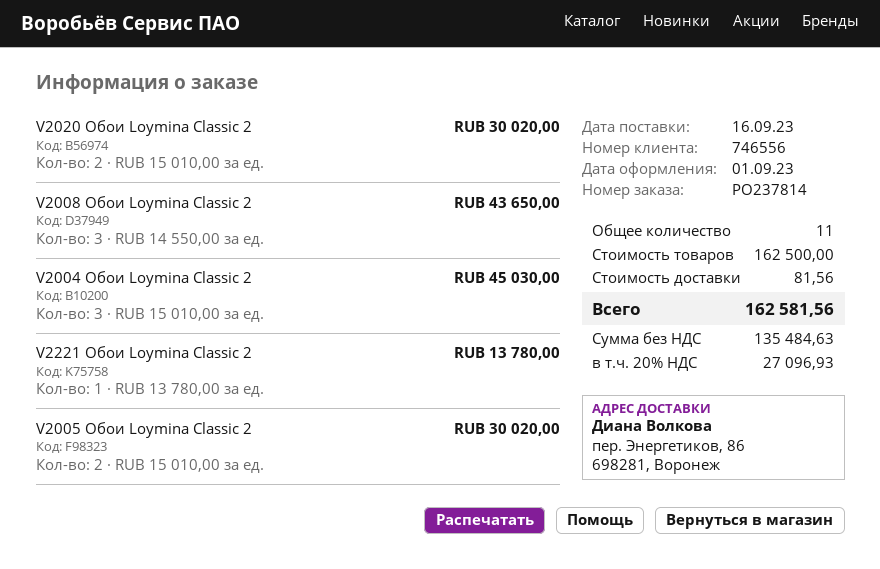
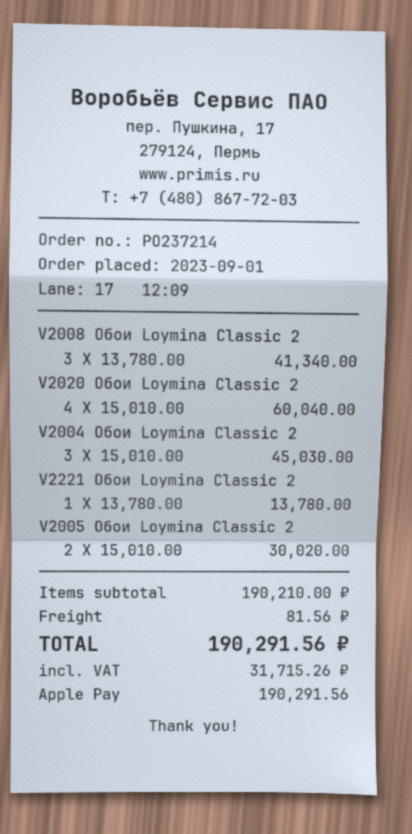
order number: PO237814 -> PO237214
V2020 Обои Loymina Classic 2: 2 x 15010.00 = 30020.00 -> 4 x 15010.00 = 60040.00
V2008 Обои Loymina Classic 2: 3 x 14550.00 = 43650.00 -> 3 x 13780.00 = 41340.00
subtotal: 162500.00 -> 190210.00
tax: 27096.93 -> 31715.26
total: 162581.56 -> 190291.56

